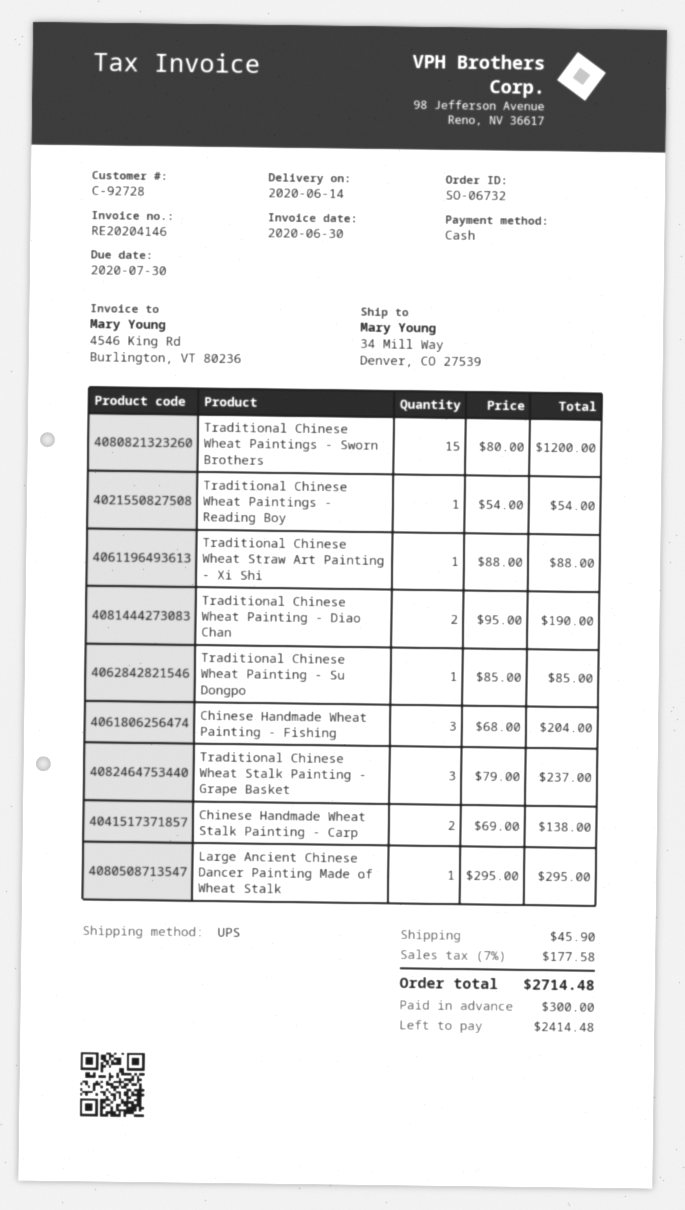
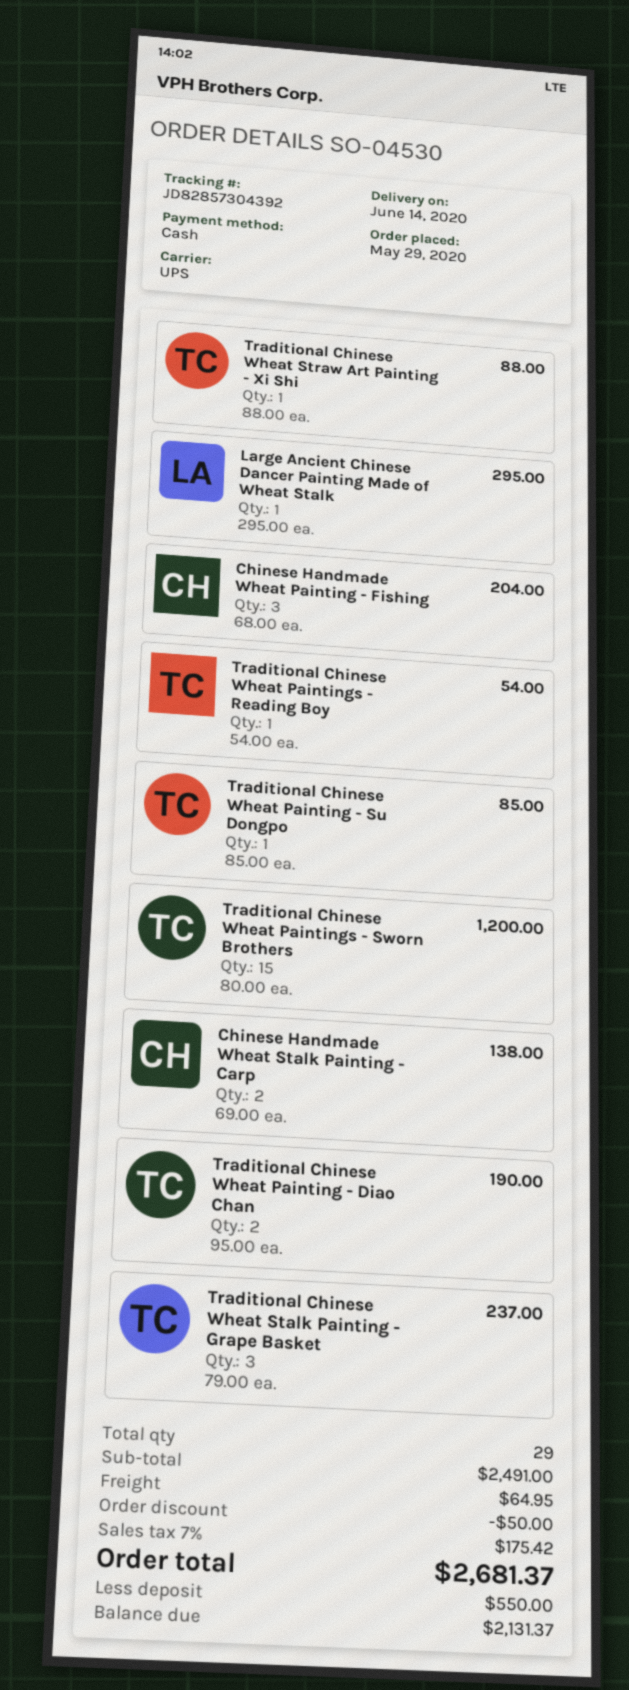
order number: SO-06732 -> SO-04530
discount: none -> 50.00
shipping: 45.90 -> 64.95
tax: 7% = 177.58 -> 7% = 175.42
total: 2714.48 -> 2681.37
deposit: 300.00 -> 550.00
balance: 2414.48 -> 2131.37

